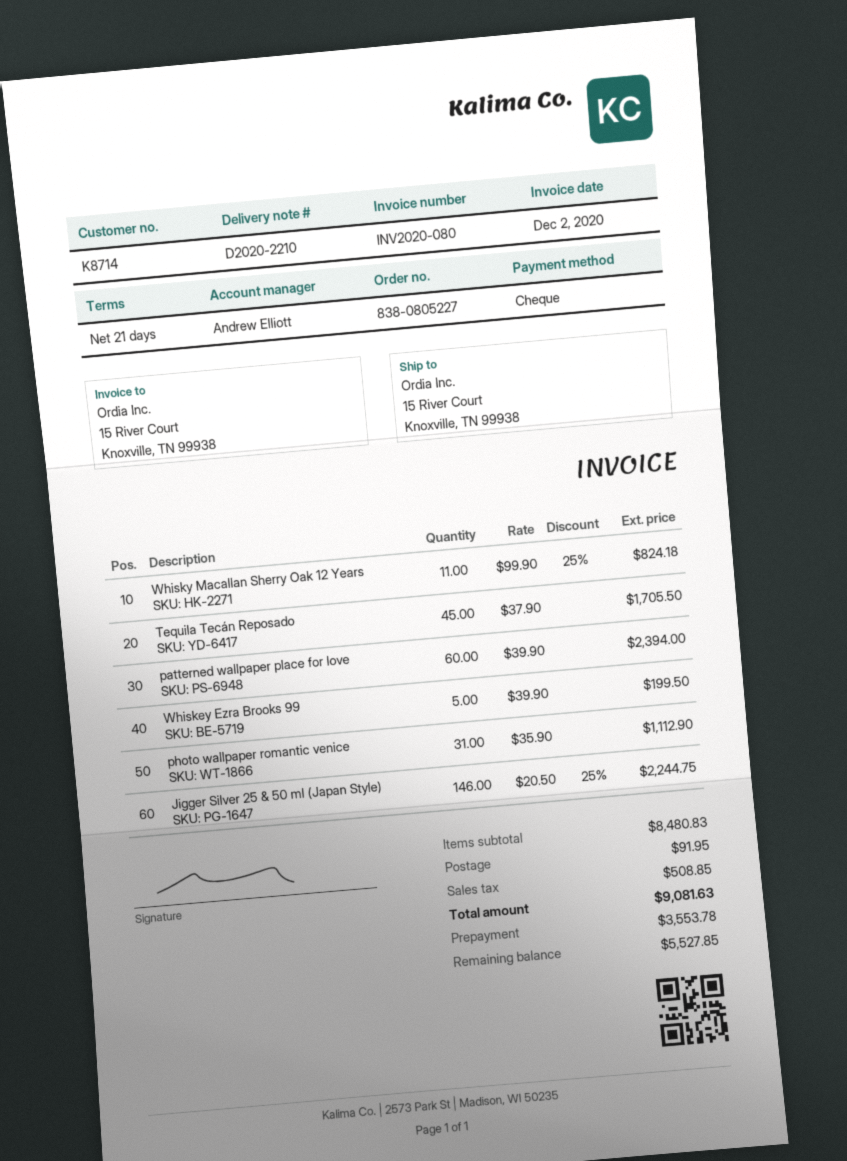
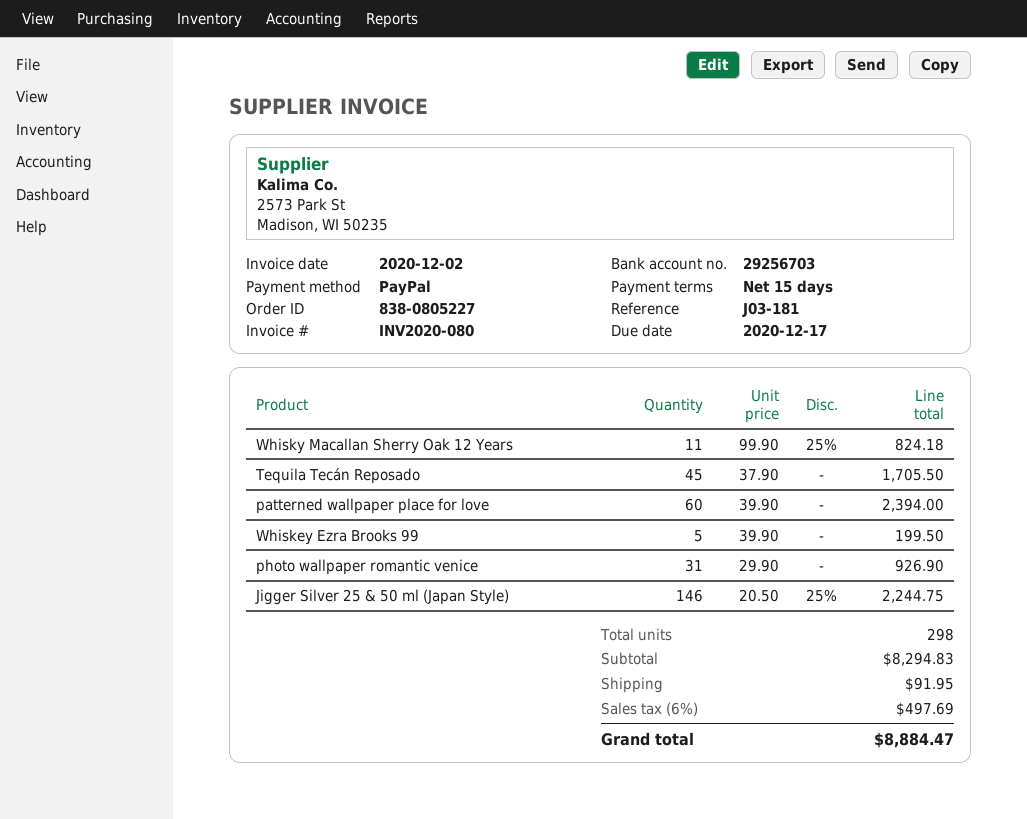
payment terms: 21 days -> 15 days
payment method: cheque -> PayPal
photo wallpaper romantic venice: 31 x 35.90 = 1112.90 -> 31 x 29.90 = 926.90
subtotal: 8480.83 -> 8294.83
tax: 508.85 -> 497.69
total: 9081.63 -> 8884.47

